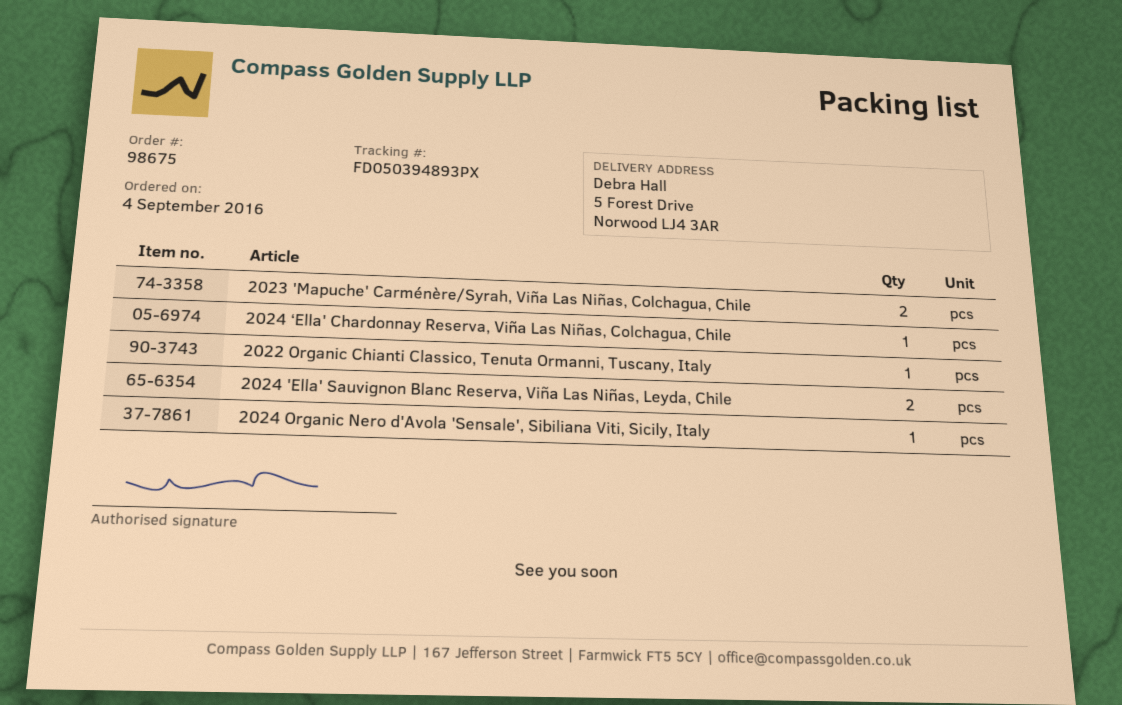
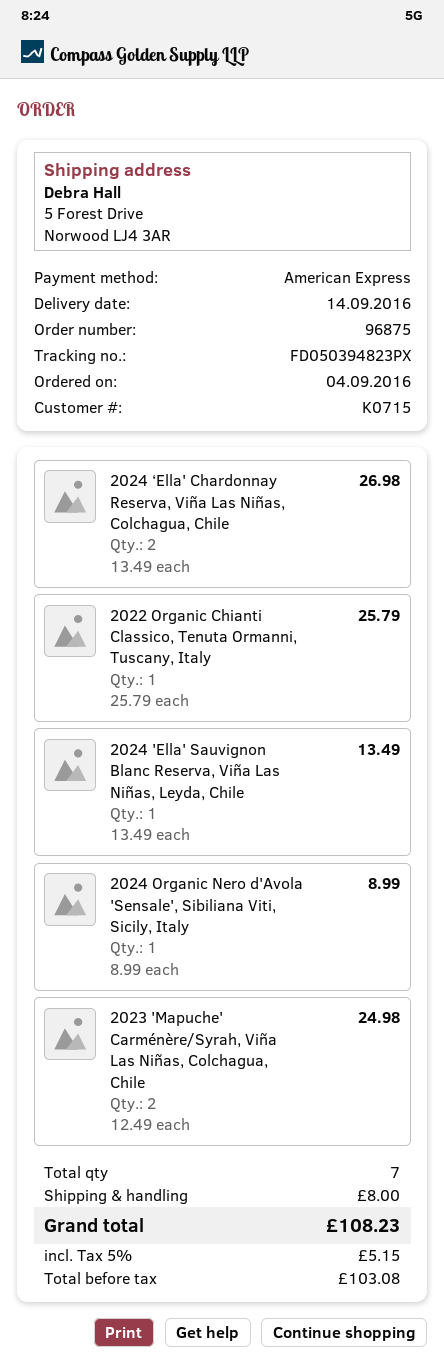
order number: 98675 -> 96875
tracking number: FD050394893PX -> FD050394823PX
2024 ‘Ella' Chardonnay Reserva, Viña Las Niñas, Colchagua, Chile: 1 -> 2
2024 'Ella' Sauvignon Blanc Reserva, Viña Las Niñas, Leyda, Chile: 2 -> 1

